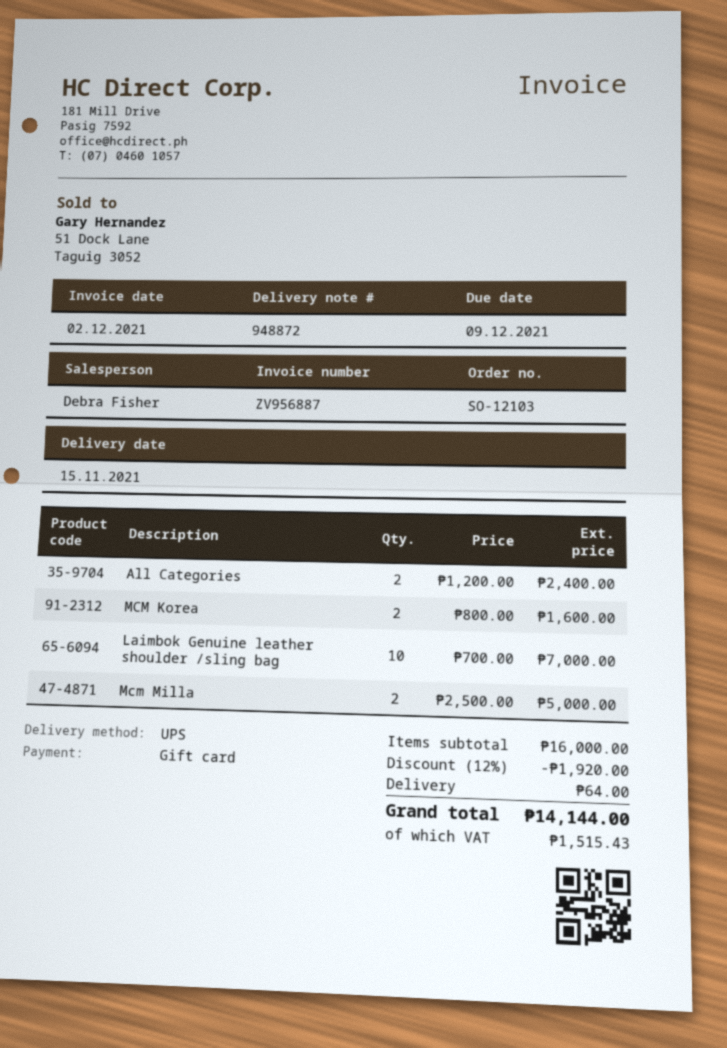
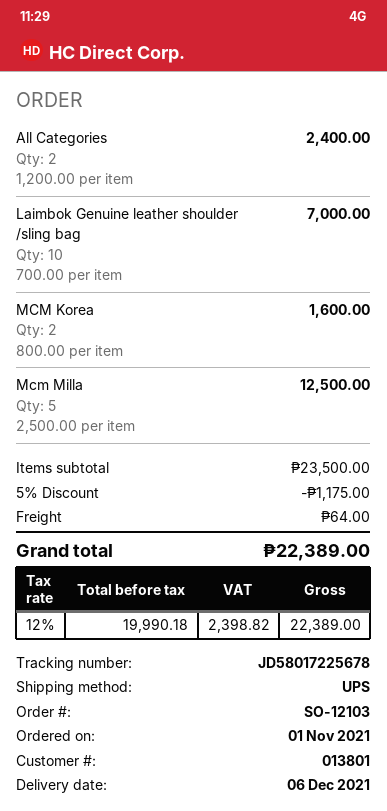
delivery date: 2021-11-15 -> 2021-12-06
Mcm Milla: 2 x 2500.00 = 5000.00 -> 5 x 2500.00 = 12500.00
subtotal: 16000.00 -> 23500.00
discount: 12% = 1920.00 -> 5% = 1175.00
tax: 1515.43 -> 2398.82
total: 14144.00 -> 22389.00

